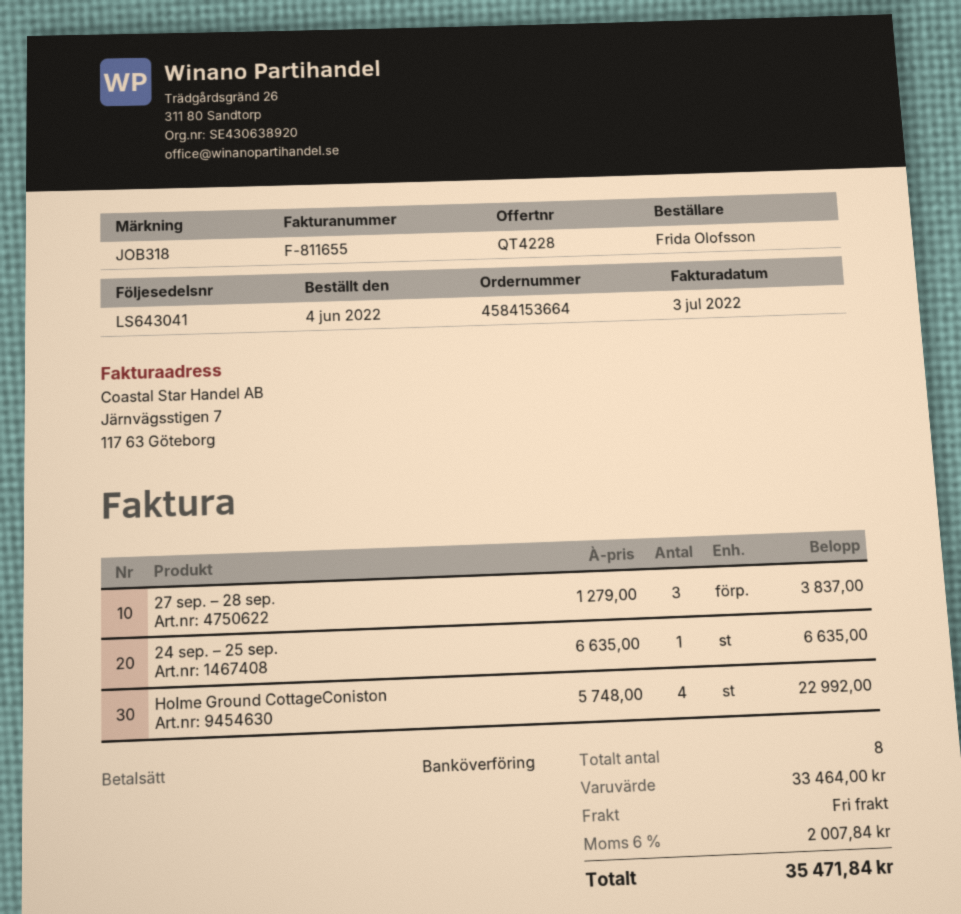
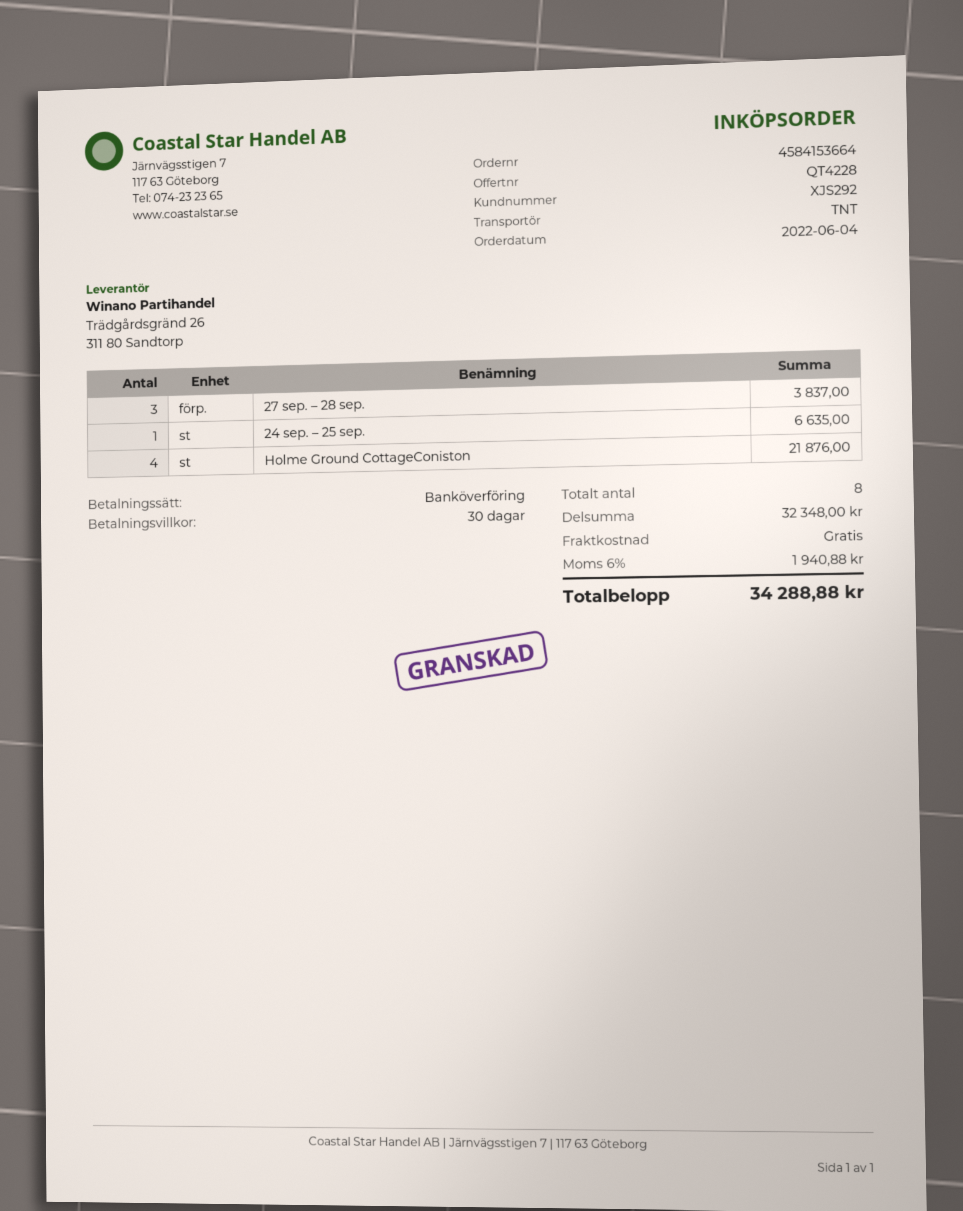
Holme Ground CottageConiston: 4 for 22992.00 -> 4 for 21876.00
subtotal: 33464.00 -> 32348.00
tax: 6% = 2007.84 -> 6% = 1940.88
total: 35471.84 -> 34288.88

